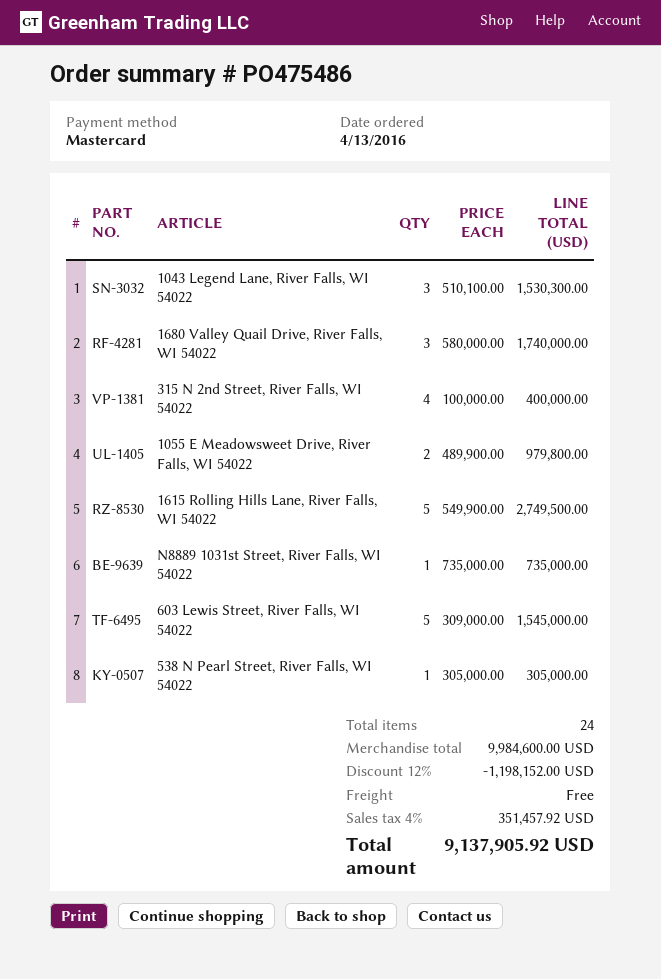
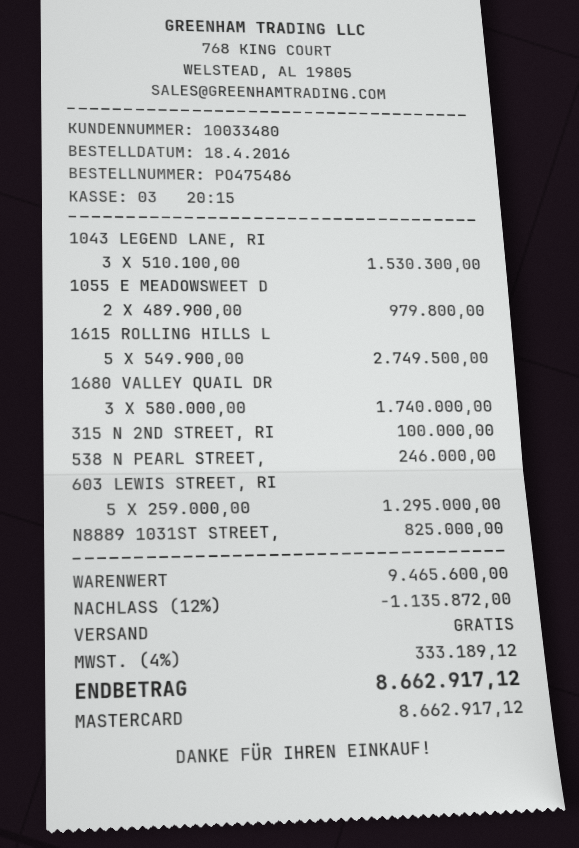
order date: 2016-04-13 -> 2016-04-18
315 N 2nd Street, River Falls, WI 54022: 4 x 100000.00 = 400000.00 -> 1 x 100000.00 = 100000.00
N8889 1031st Street, River Falls, WI 54022: 1 x 735000.00 = 735000.00 -> 1 x 825000.00 = 825000.00
603 Lewis Street, River Falls, WI 54022: 5 x 309000.00 = 1545000.00 -> 5 x 259000.00 = 1295000.00
538 N Pearl Street, River Falls, WI 54022: 1 x 305000.00 = 305000.00 -> 1 x 246000.00 = 246000.00
subtotal: 9984600.00 -> 9465600.00
discount: 12% = 1198152.00 -> 12% = 1135872.00
tax: 4% = 351457.92 -> 4% = 333189.12
total: 9137905.92 -> 8662917.12

